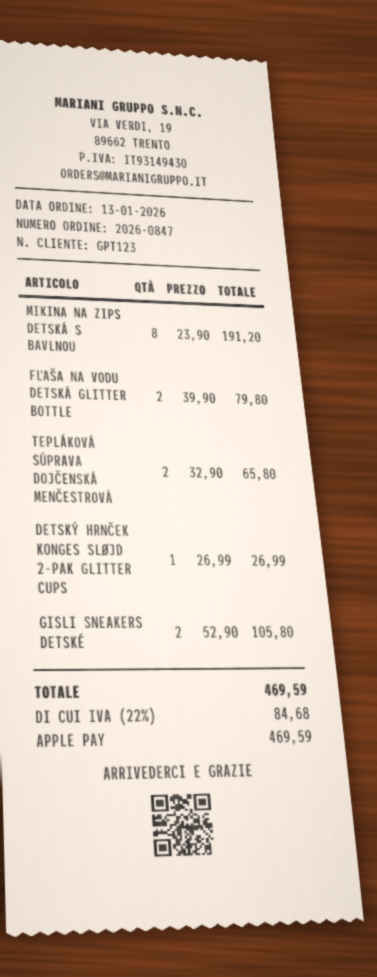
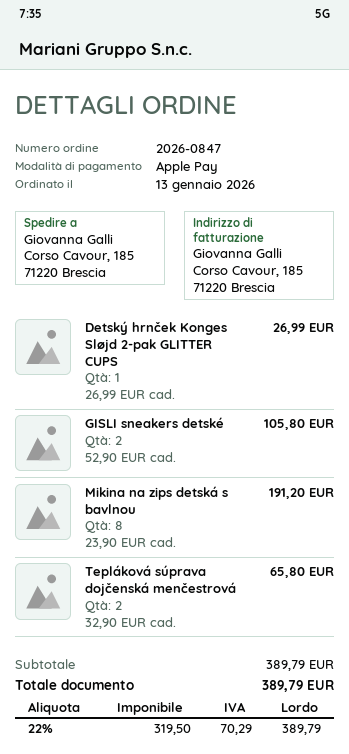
FĽAŠA NA VODU DETSKÁ GLITTER BOTTLE: 2 x 39.90 = 79.80 -> none
tax: 22% = 84.68 -> 22% = 70.29
total: 469.59 -> 389.79

